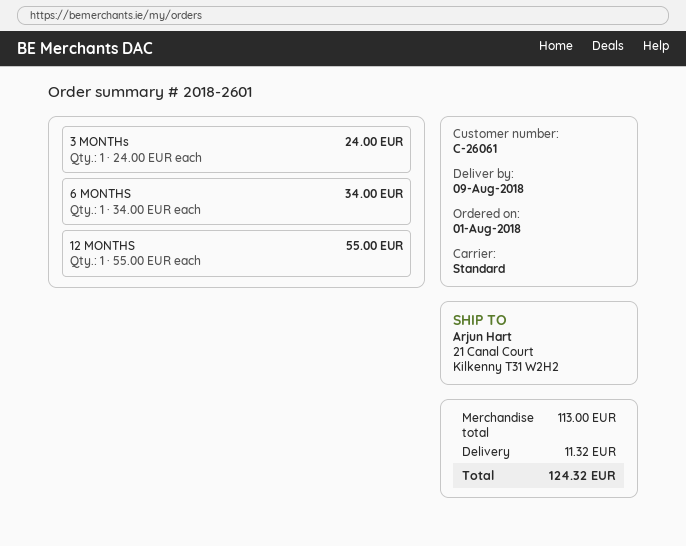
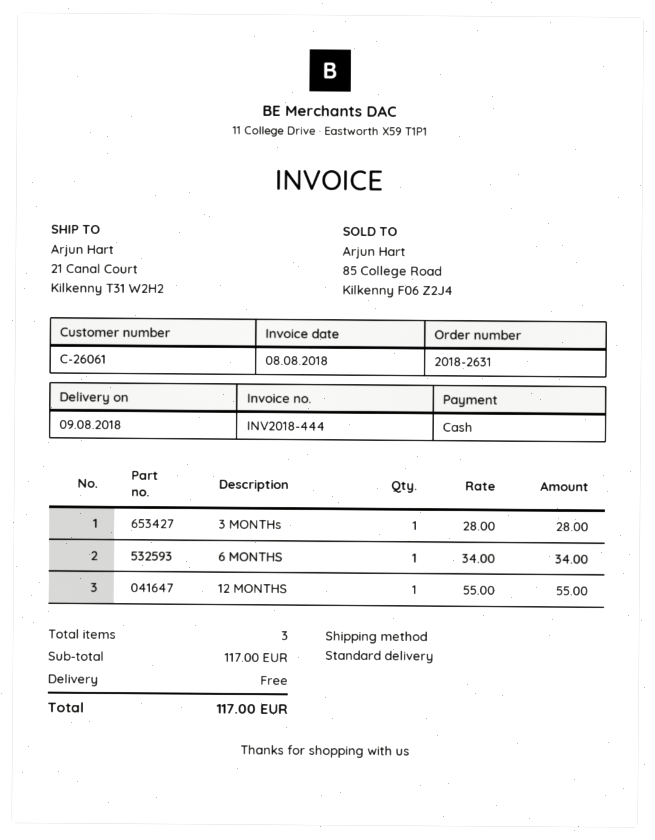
order number: 2018-2601 -> 2018-2631
3 MONTHs: 1 x 24.00 = 24.00 -> 1 x 28.00 = 28.00
subtotal: 113.00 -> 117.00
shipping: 11.32 -> 0.00
total: 124.32 -> 117.00

